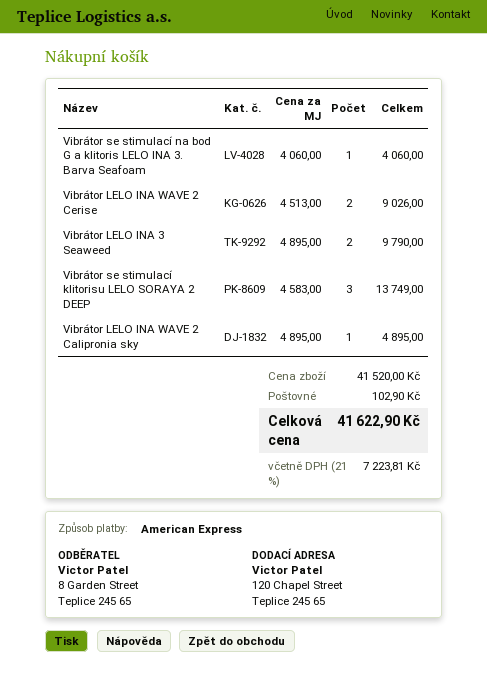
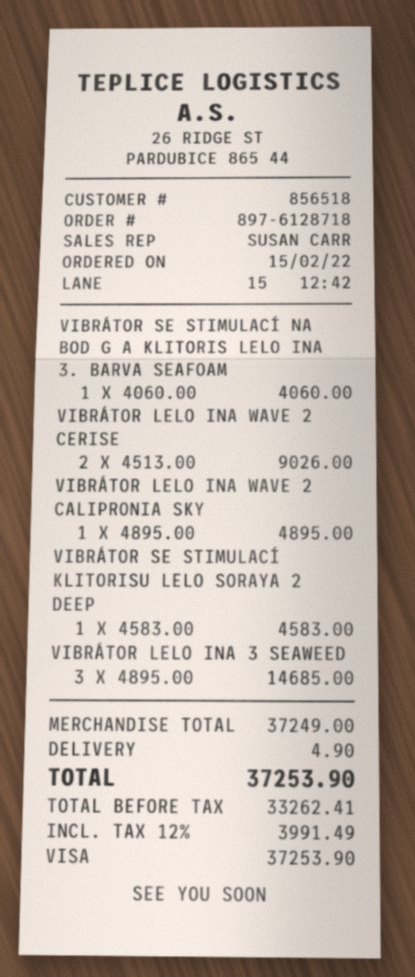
payment method: American Express -> Visa
Vibrátor LELO INA 3 Seaweed: 2 x 4895.00 = 9790.00 -> 3 x 4895.00 = 14685.00
Vibrátor se stimulací klitorisu LELO SORAYA 2 DEEP: 3 x 4583.00 = 13749.00 -> 1 x 4583.00 = 4583.00
subtotal: 41520.00 -> 37249.00
shipping: 102.90 -> 4.90
tax: 21% = 7223.81 -> 12% = 3991.49
total: 41622.90 -> 37253.90

